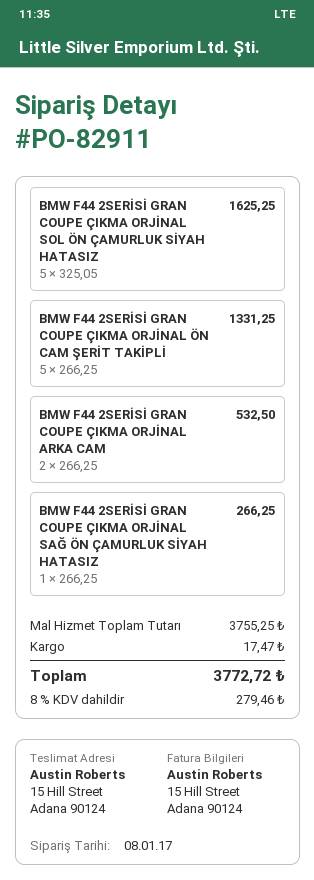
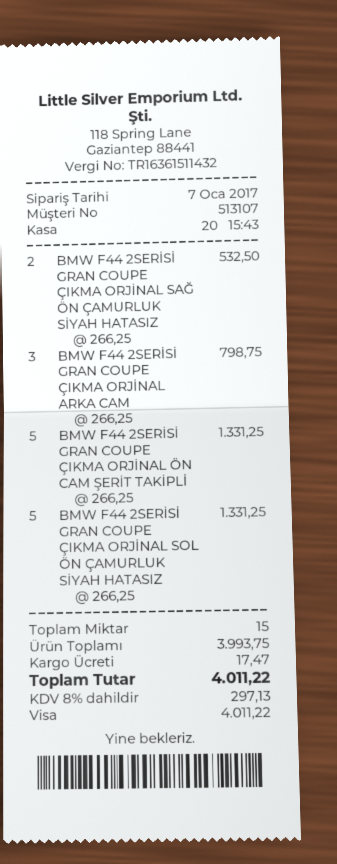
order date: 2017-01-08 -> 2017-01-07
BMW F44 2SERİSİ GRAN COUPE ÇIKMA ORJİNAL SOL ÖN ÇAMURLUK SİYAH HATASIZ: 5 x 325.05 = 1625.25 -> 5 x 266.25 = 1331.25
BMW F44 2SERİSİ GRAN COUPE ÇIKMA ORJİNAL ARKA CAM: 2 x 266.25 = 532.50 -> 3 x 266.25 = 798.75
BMW F44 2SERİSİ GRAN COUPE ÇIKMA ORJİNAL SAĞ ÖN ÇAMURLUK SİYAH HATASIZ: 1 x 266.25 = 266.25 -> 2 x 266.25 = 532.50
subtotal: 3755.25 -> 3993.75
tax: 8% = 279.46 -> 8% = 297.13
total: 3772.72 -> 4011.22

